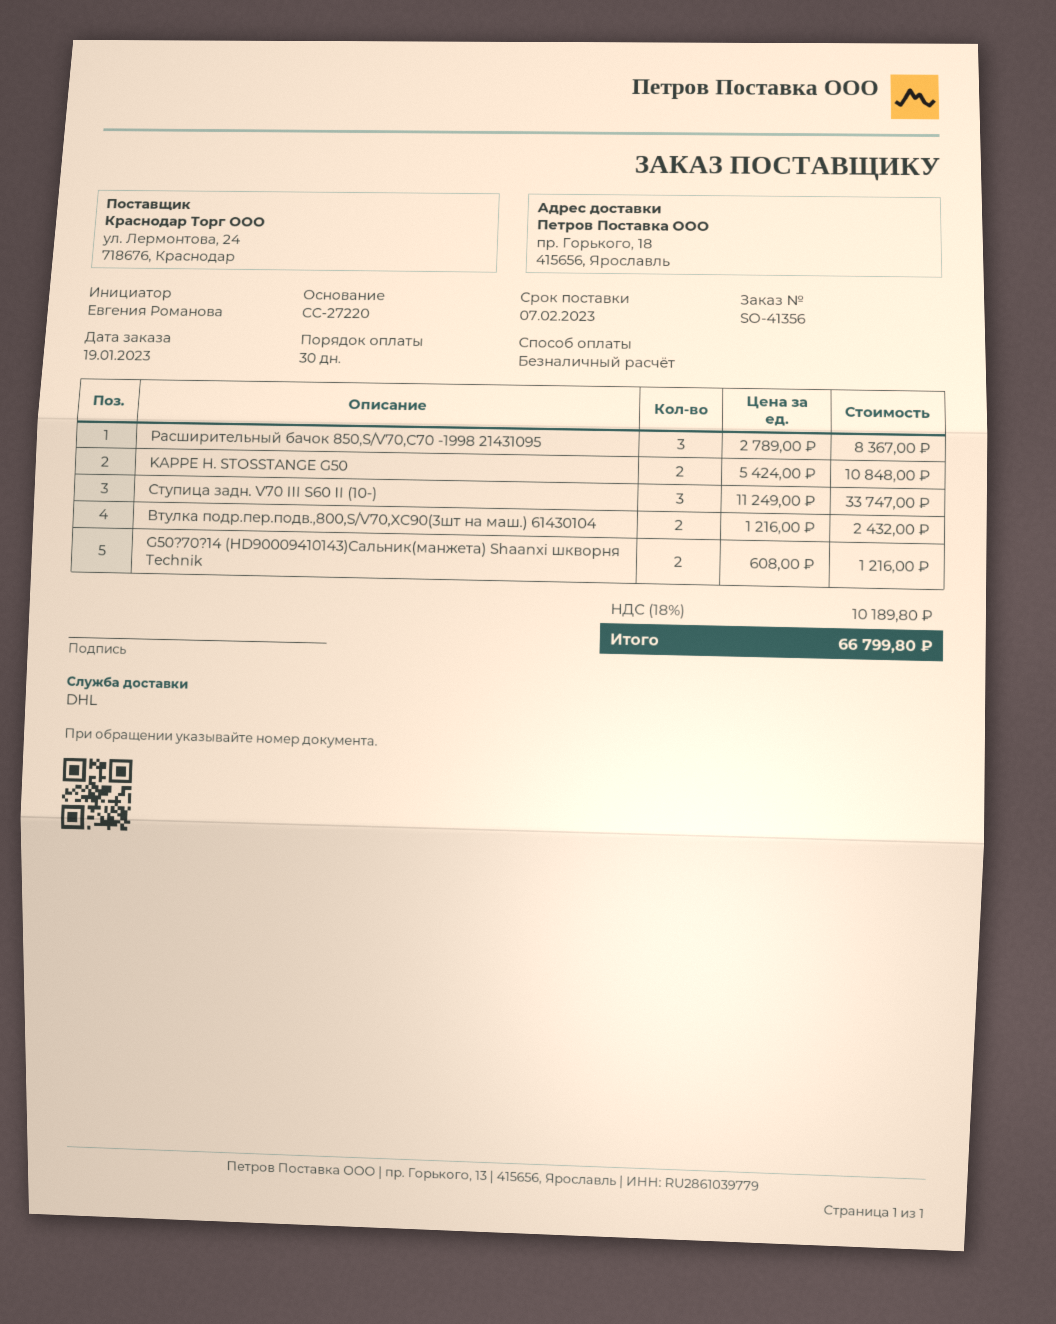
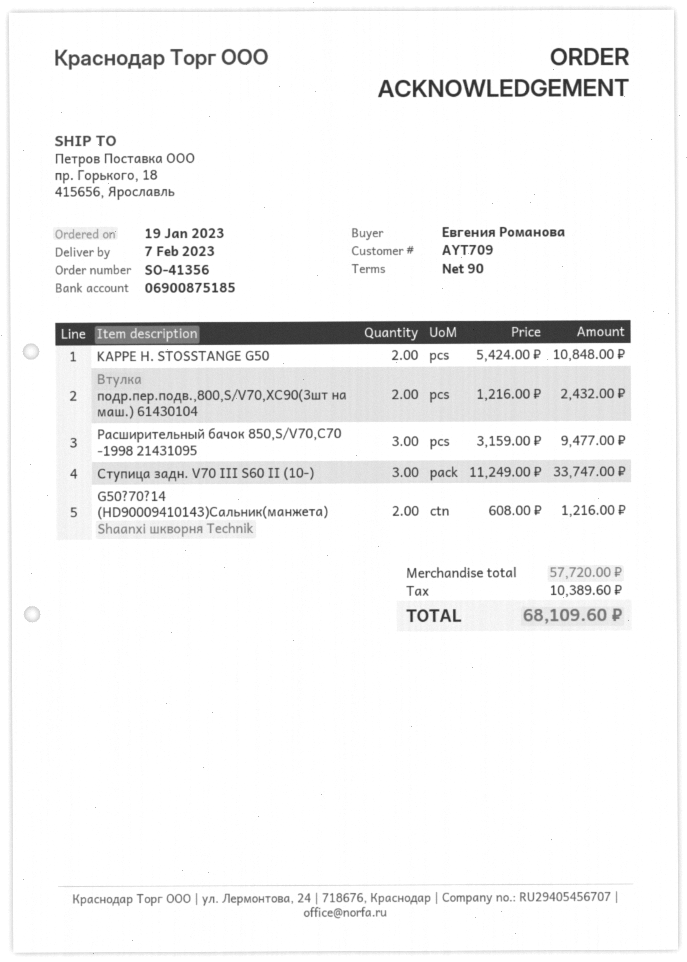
payment terms: 30 days -> 90 days
Расширительный бачок 850,S/V70,C70 -1998 21431095: 3 x 2789.00 = 8367.00 -> 3 x 3159.00 = 9477.00
tax: 10189.80 -> 10389.60
total: 66799.80 -> 68109.60

